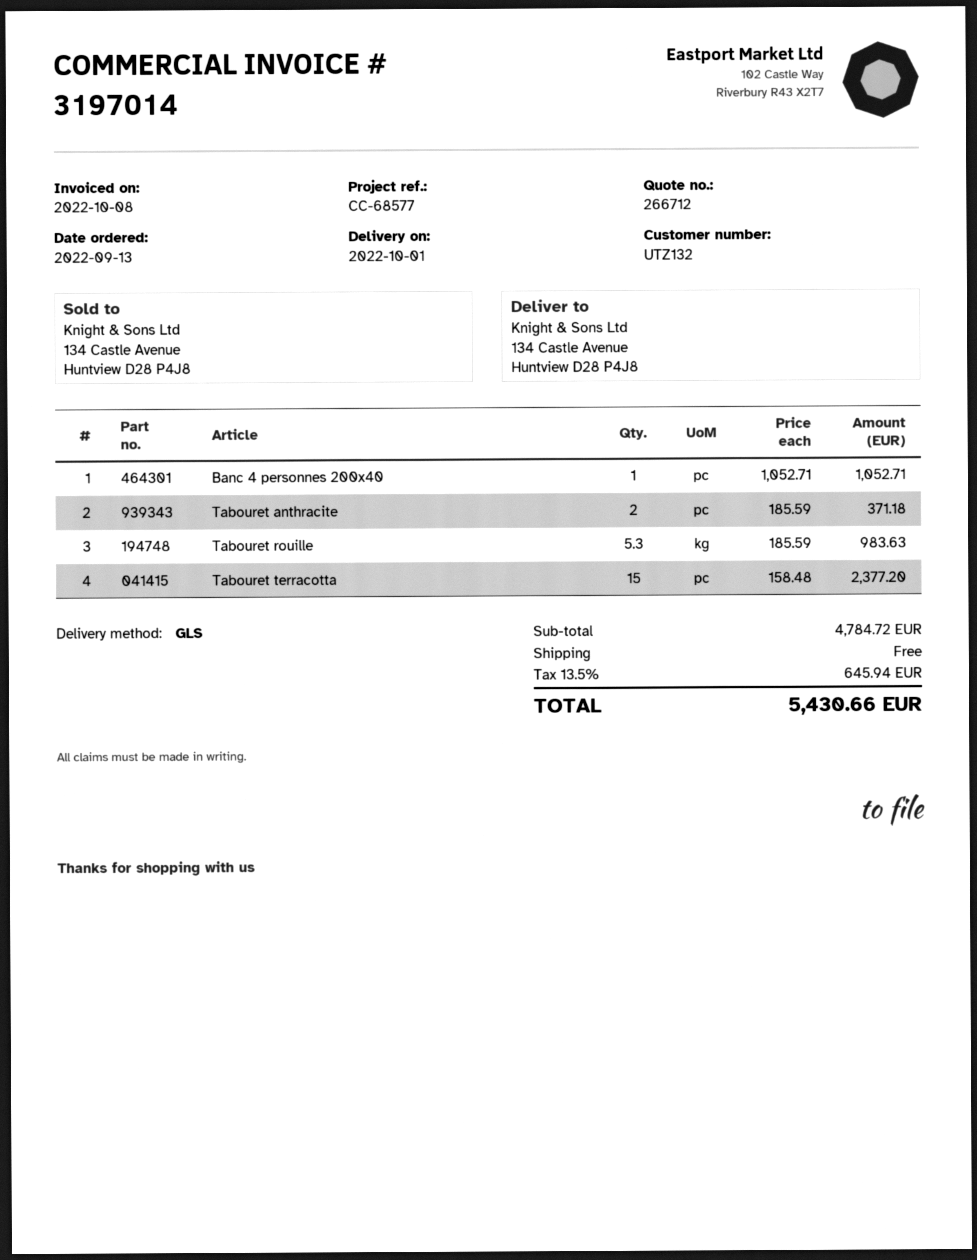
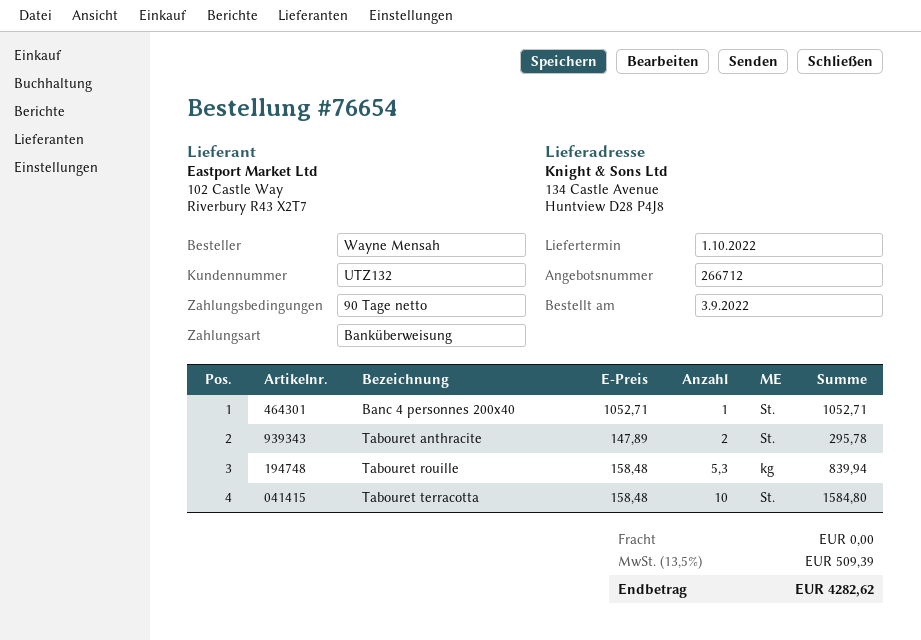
order date: 2022-09-13 -> 2022-09-03
Tabouret anthracite: 2 x 185.59 = 371.18 -> 2 x 147.89 = 295.78
Tabouret rouille: 5.3 x 185.59 = 983.63 -> 5.3 x 158.48 = 839.94
Tabouret terracotta: 15 x 158.48 = 2377.20 -> 10 x 158.48 = 1584.80
tax: 13.5% = 645.94 -> 13.5% = 509.39
total: 5430.66 -> 4282.62

